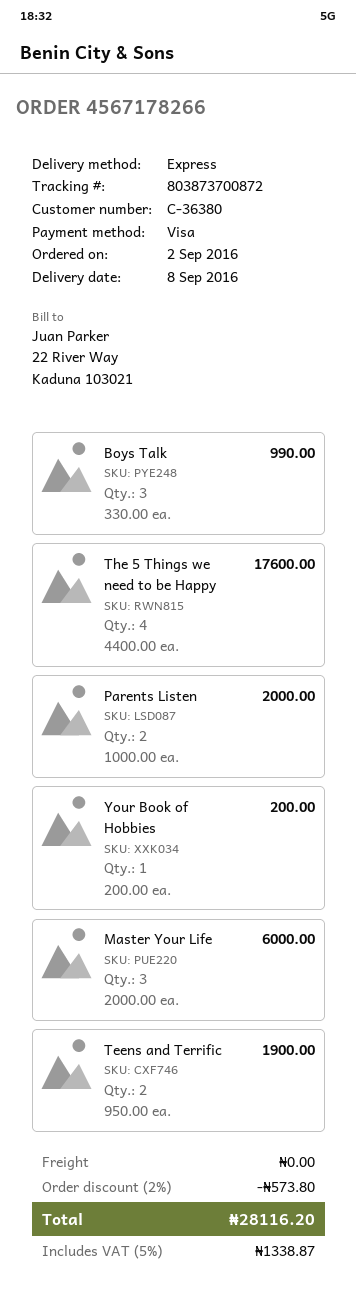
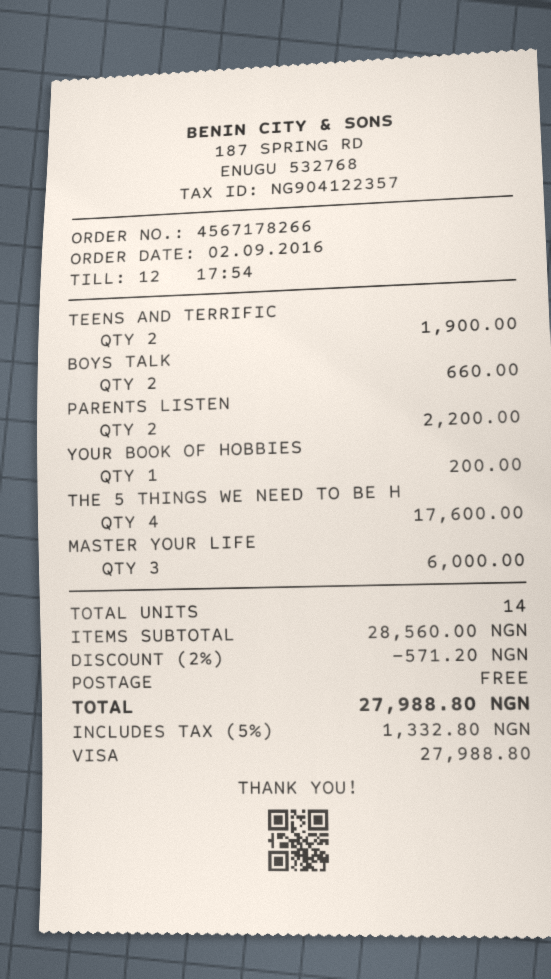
Boys Talk: 3 for 990.00 -> 2 for 660.00
Parents Listen: 2 for 2000.00 -> 2 for 2200.00
discount: 2% = 573.80 -> 2% = 571.20
tax: 5% = 1338.87 -> 5% = 1332.80
total: 28116.20 -> 27988.80

